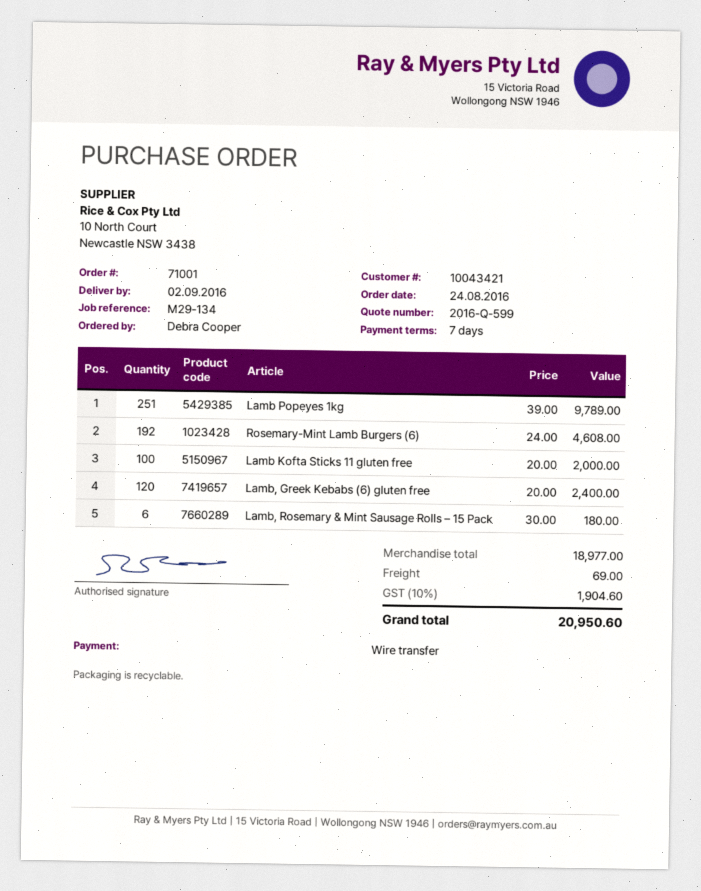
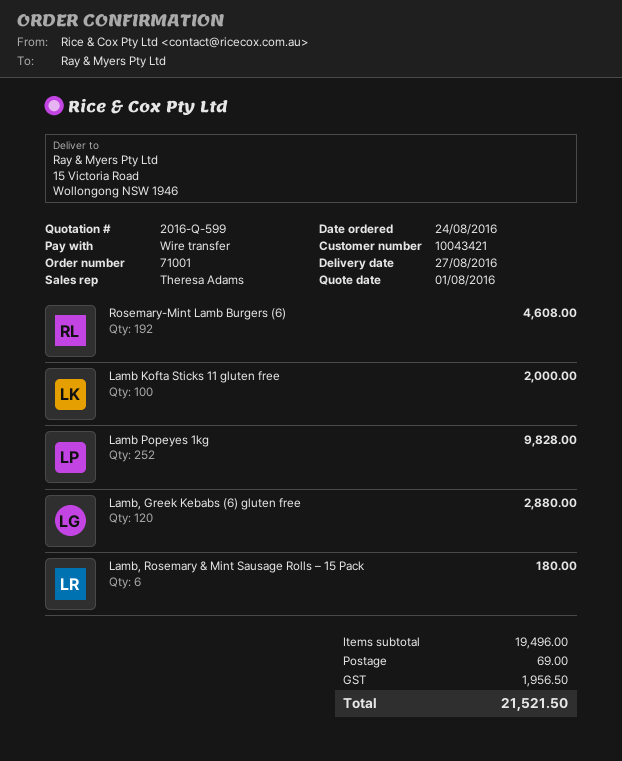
delivery date: 2016-09-02 -> 2016-08-27
Lamb Popeyes 1kg: 251 for 9789.00 -> 252 for 9828.00
Lamb, Greek Kebabs (6) gluten free: 120 for 2400.00 -> 120 for 2880.00
subtotal: 18977.00 -> 19496.00
tax: 1904.60 -> 1956.50
total: 20950.60 -> 21521.50

